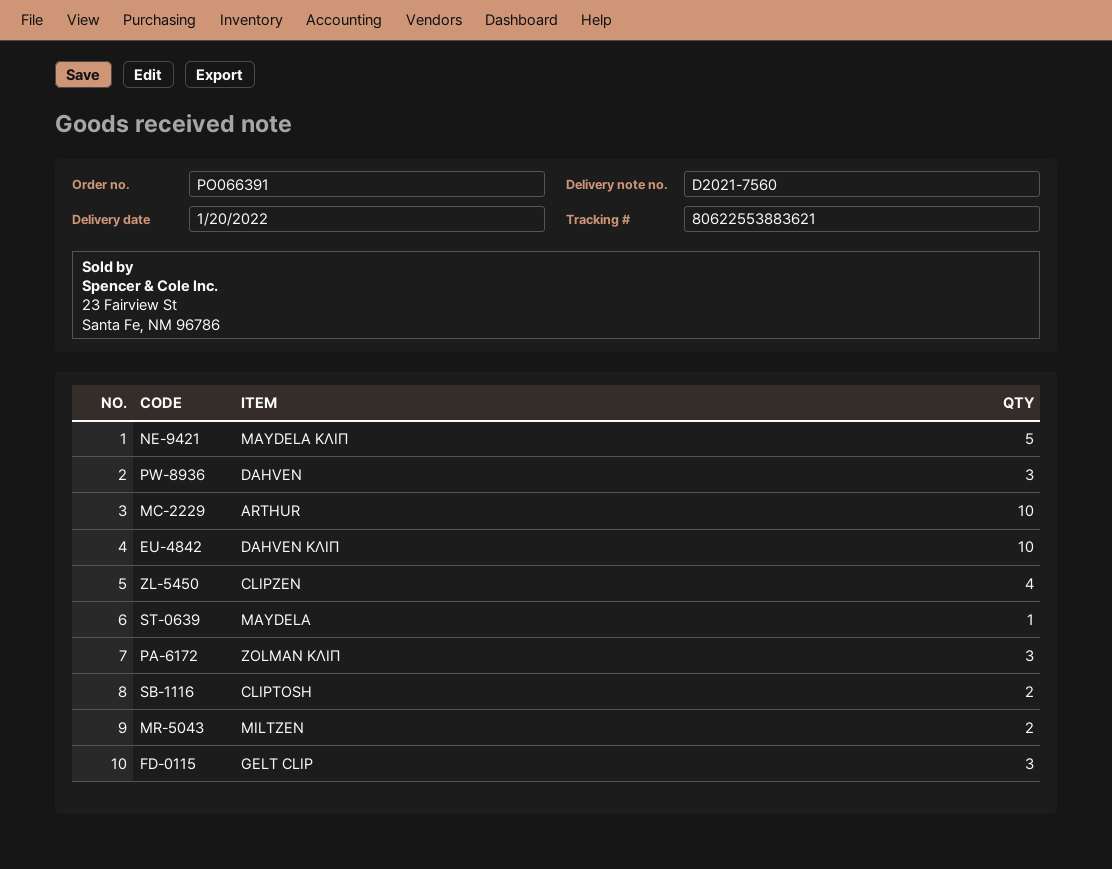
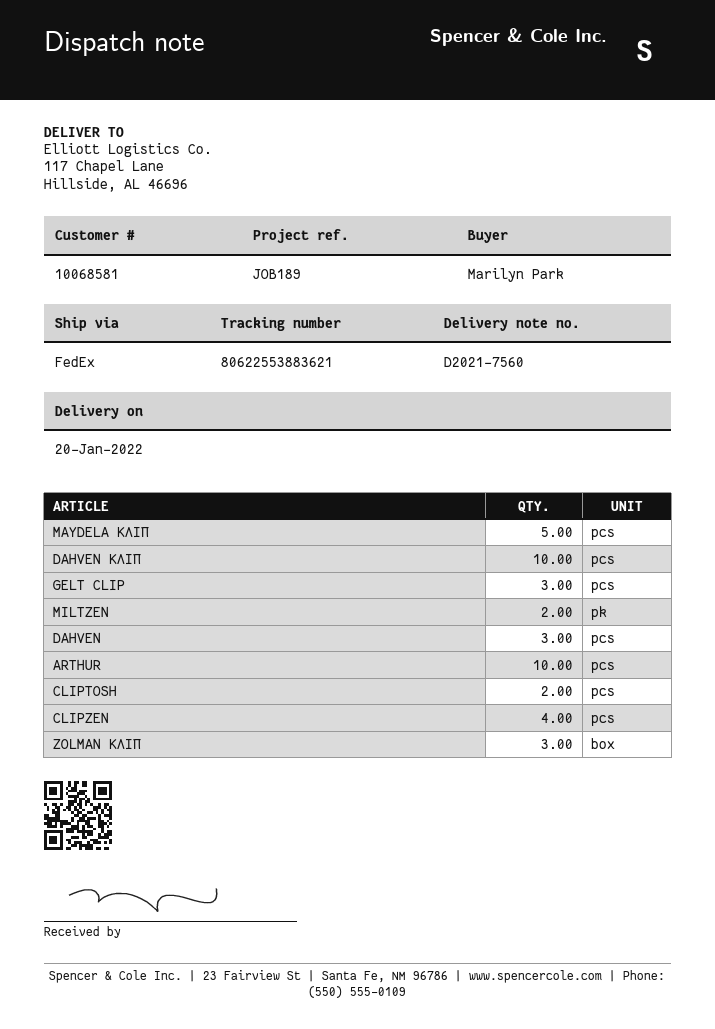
MAYDELA: 1 -> none

